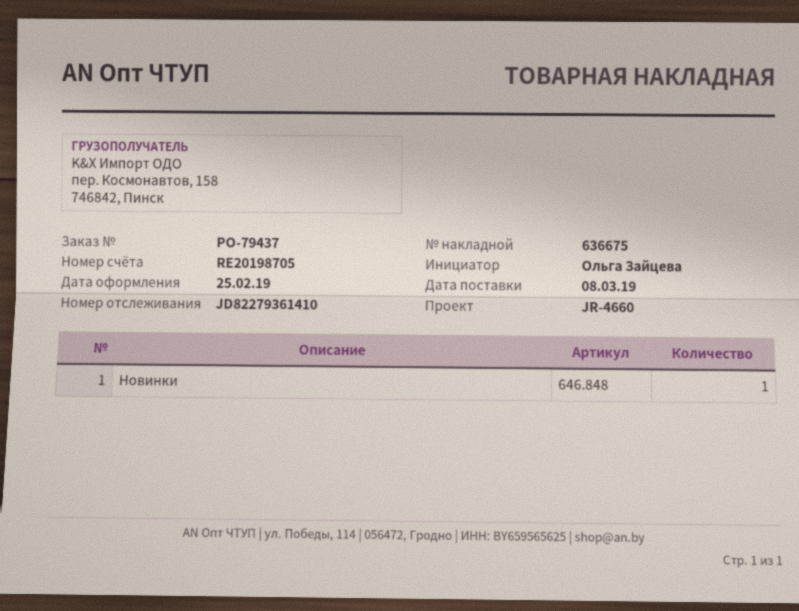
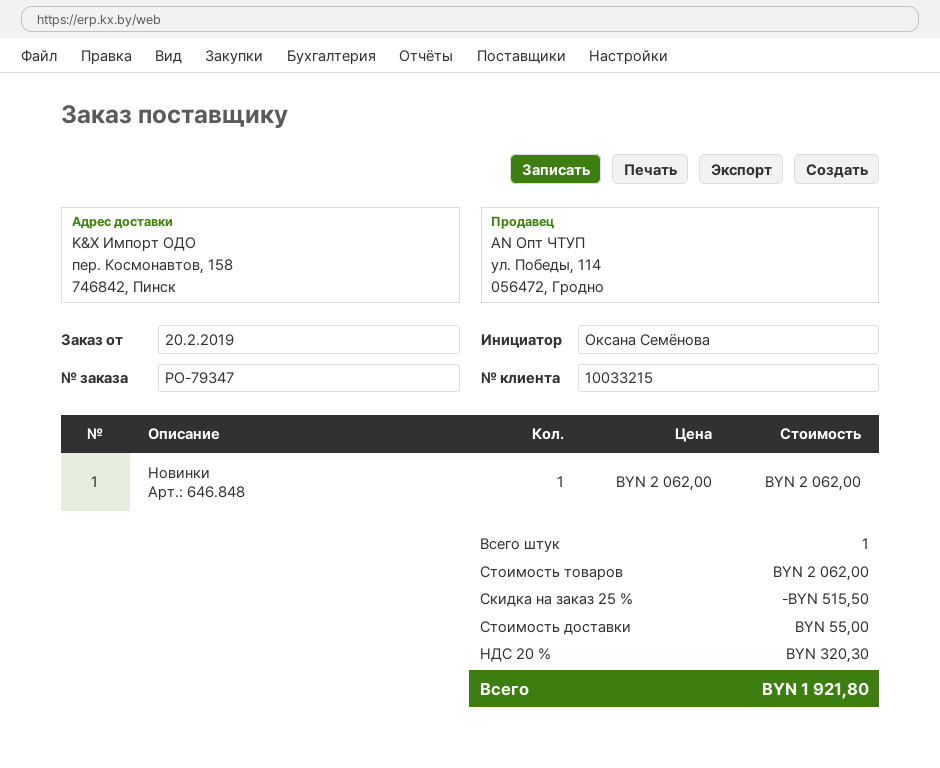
order number: PO-79437 -> PO-79347
order date: 2019-02-25 -> 2019-02-20
ordered by: Ольга Зайцева -> Оксана Семёнова

